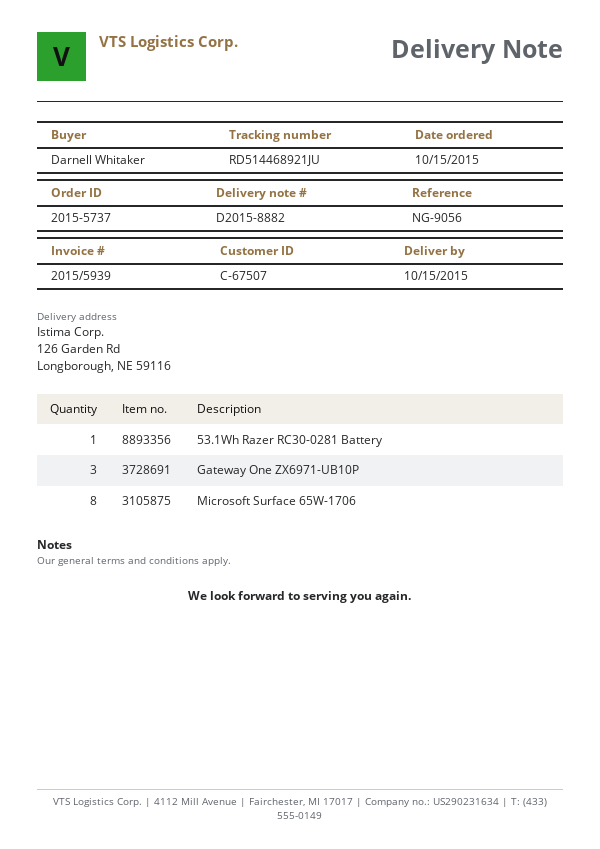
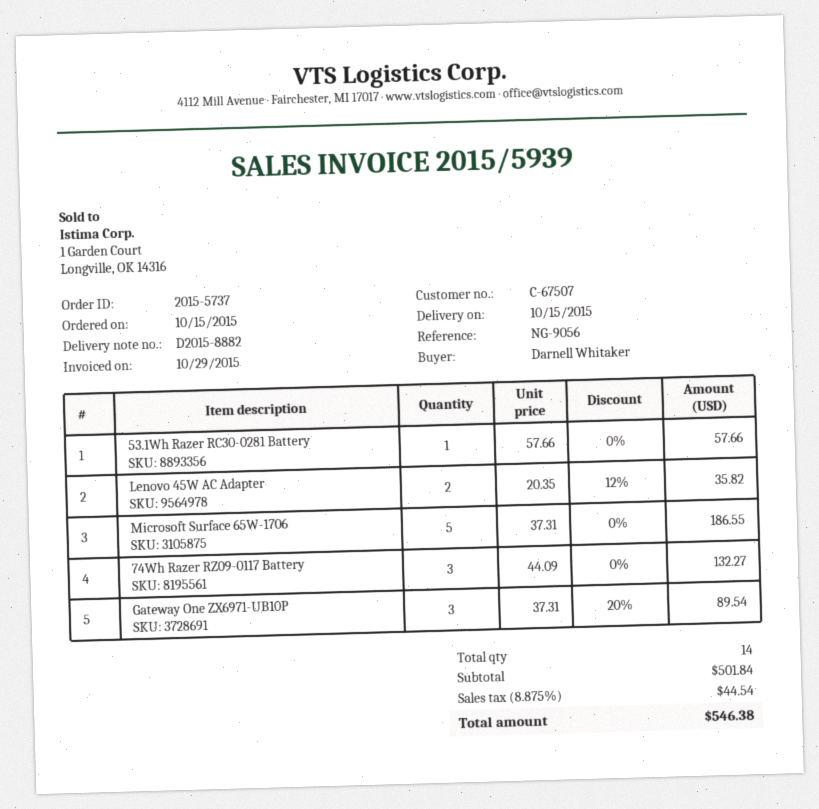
Microsoft Surface 65W-1706: 8 -> 5
Lenovo 45W AC Adapter: none -> 2
74Wh Razer RZ09-0117 Battery: none -> 3

